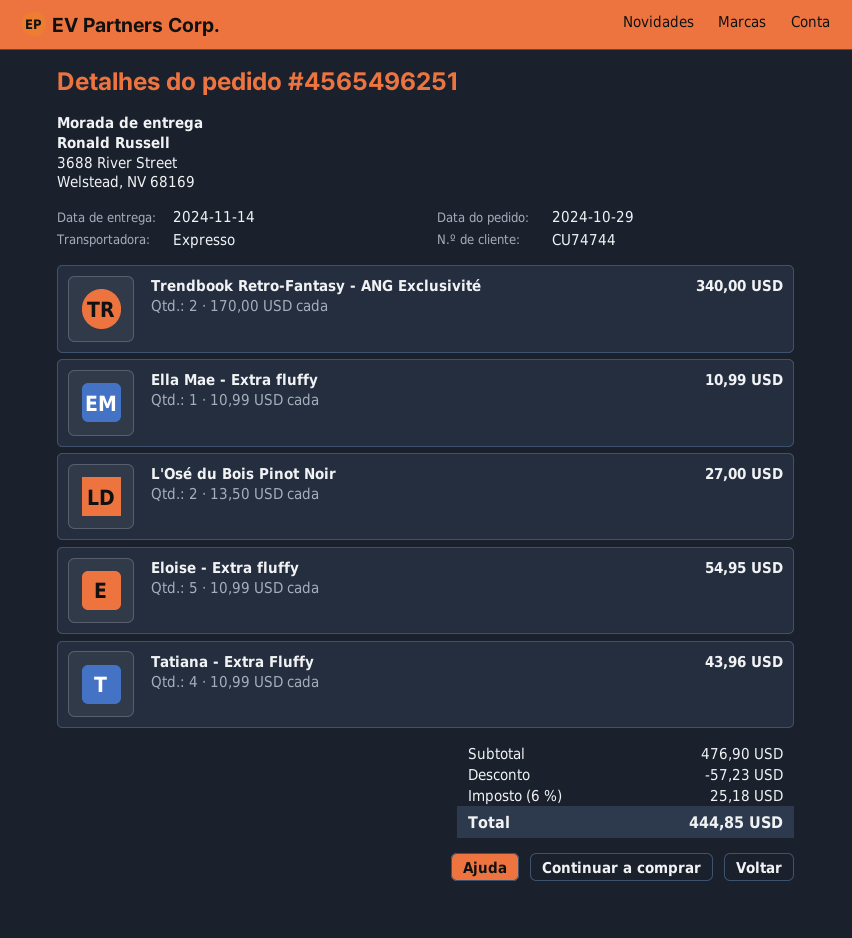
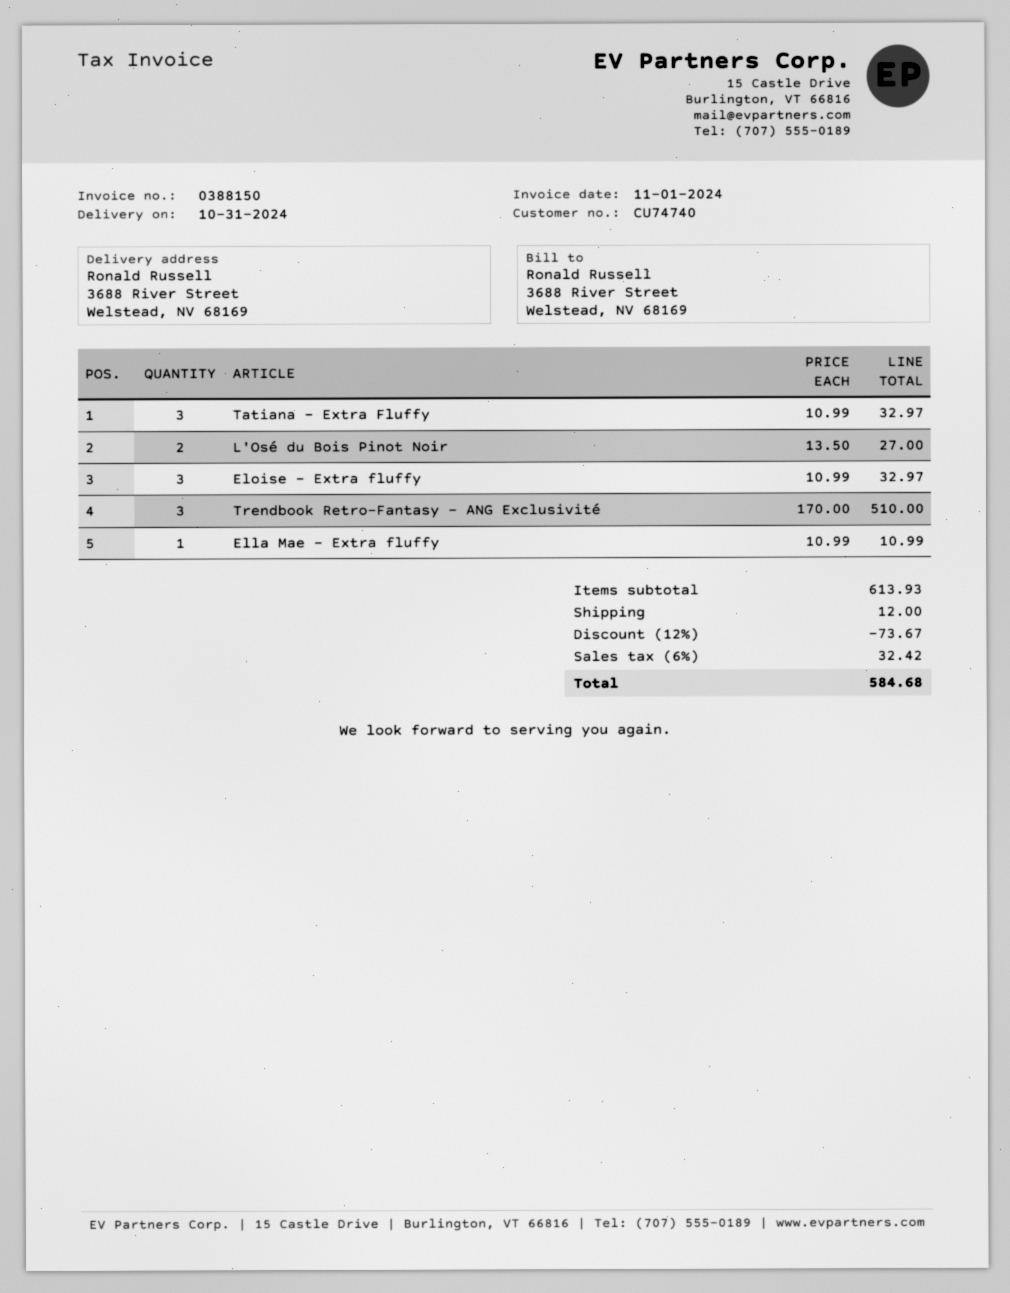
delivery date: 2024-11-14 -> 2024-10-31
customer number: CU74744 -> CU74740
Trendbook Retro-Fantasy - ANG Exclusivité: 2 x 170.00 = 340.00 -> 3 x 170.00 = 510.00
Eloise - Extra fluffy: 5 x 10.99 = 54.95 -> 3 x 10.99 = 32.97
Tatiana - Extra Fluffy: 4 x 10.99 = 43.96 -> 3 x 10.99 = 32.97
subtotal: 476.90 -> 613.93
discount: 57.23 -> 73.67
shipping: none -> 12.00
tax: 6% = 25.18 -> 6% = 32.42
total: 444.85 -> 584.68

